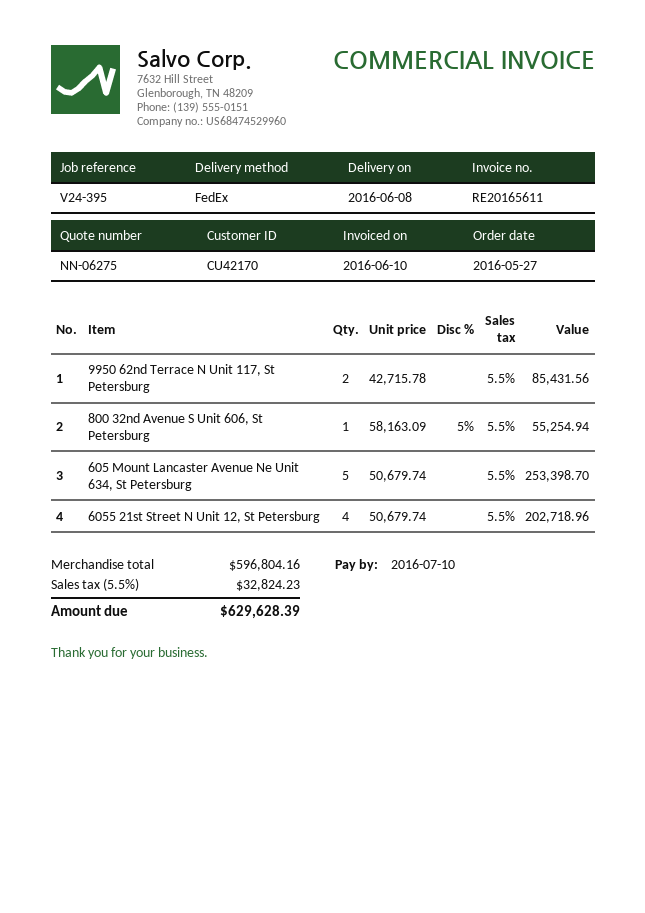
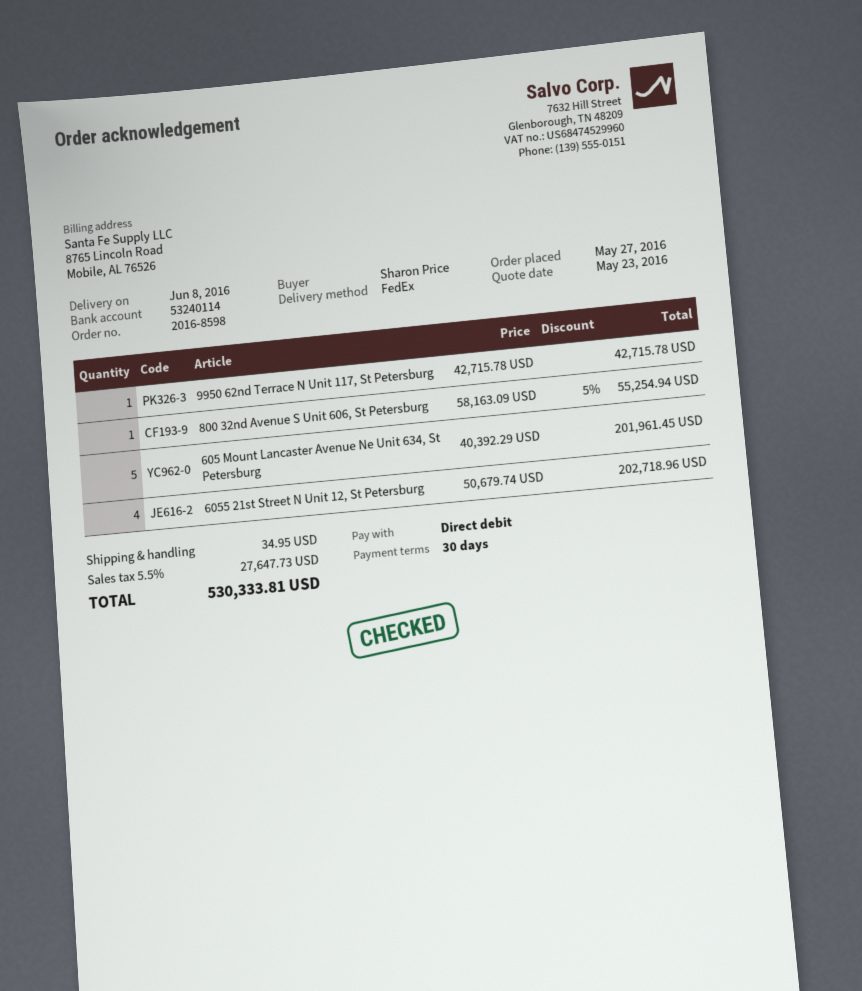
9950 62nd Terrace N Unit 117, St Petersburg: 2 x 42715.78 = 85431.56 -> 1 x 42715.78 = 42715.78
605 Mount Lancaster Avenue Ne Unit 634, St Petersburg: 5 x 50679.74 = 253398.70 -> 5 x 40392.29 = 201961.45
shipping: none -> 34.95
tax: 5.5% = 32824.23 -> 5.5% = 27647.73
total: 629628.39 -> 530333.81

